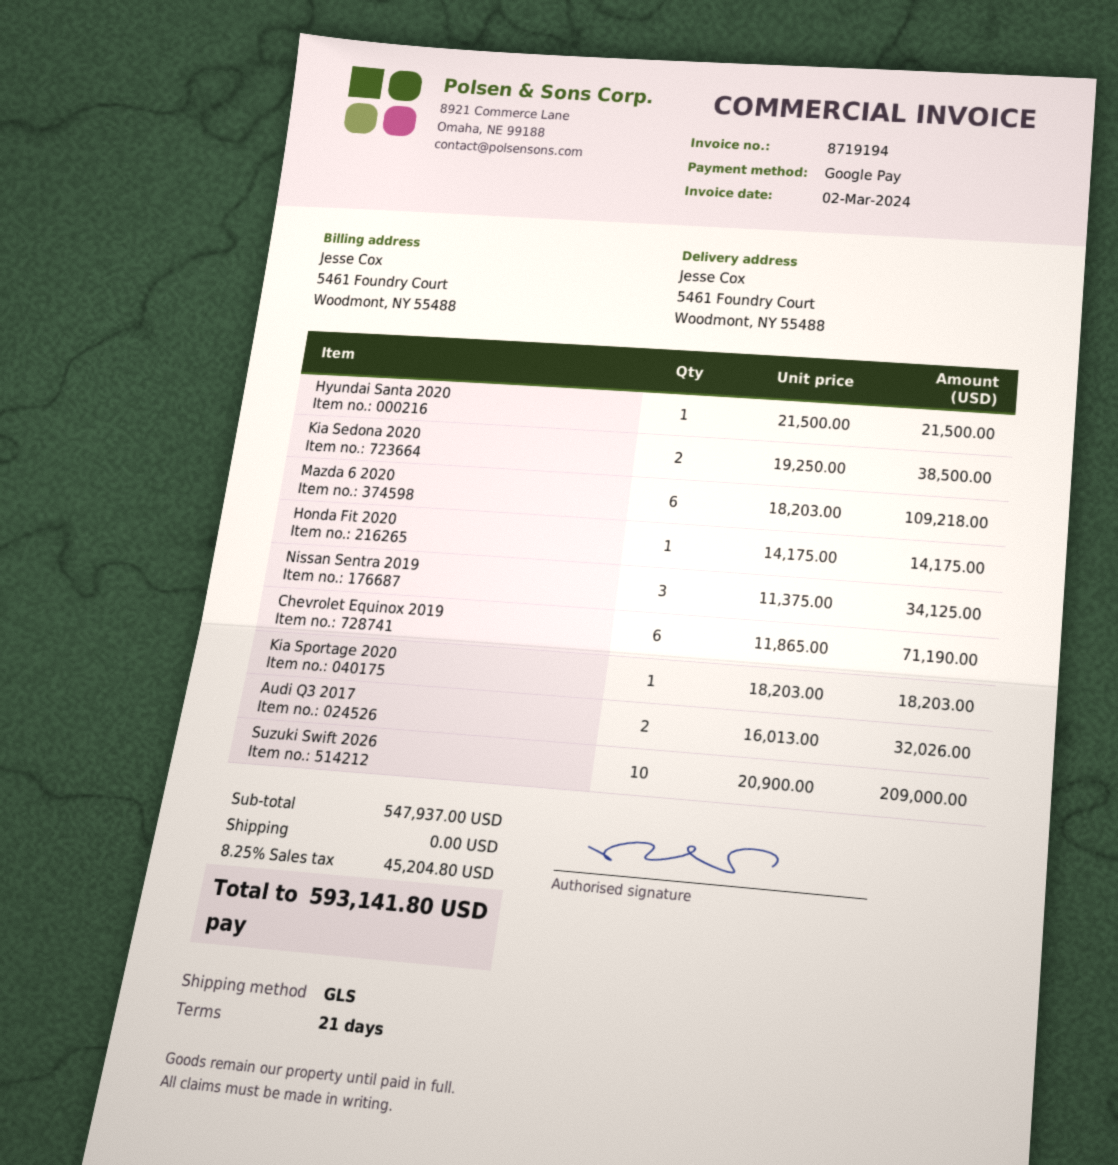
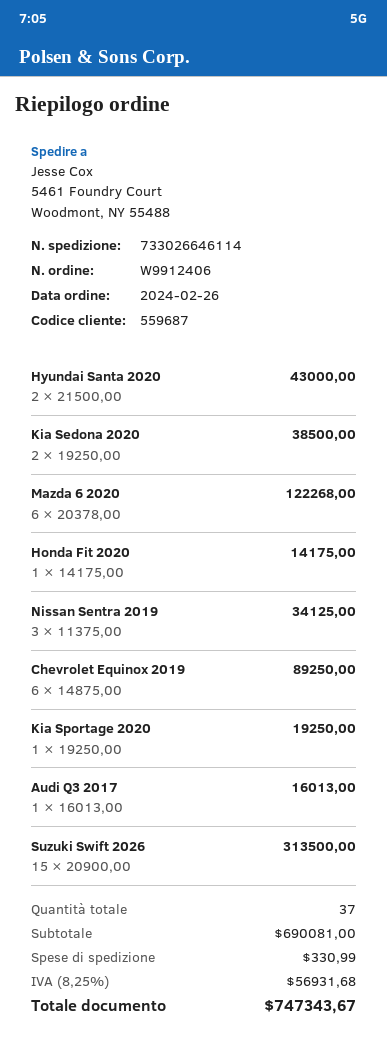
Hyundai Santa 2020: 1 x 21500.00 = 21500.00 -> 2 x 21500.00 = 43000.00
Mazda 6 2020: 6 x 18203.00 = 109218.00 -> 6 x 20378.00 = 122268.00
Chevrolet Equinox 2019: 6 x 11865.00 = 71190.00 -> 6 x 14875.00 = 89250.00
Kia Sportage 2020: 1 x 18203.00 = 18203.00 -> 1 x 19250.00 = 19250.00
Audi Q3 2017: 2 x 16013.00 = 32026.00 -> 1 x 16013.00 = 16013.00
Suzuki Swift 2026: 10 x 20900.00 = 209000.00 -> 15 x 20900.00 = 313500.00
subtotal: 547937.00 -> 690081.00
shipping: 0.00 -> 330.99
tax: 8.25% = 45204.80 -> 8.25% = 56931.68
total: 593141.80 -> 747343.67

